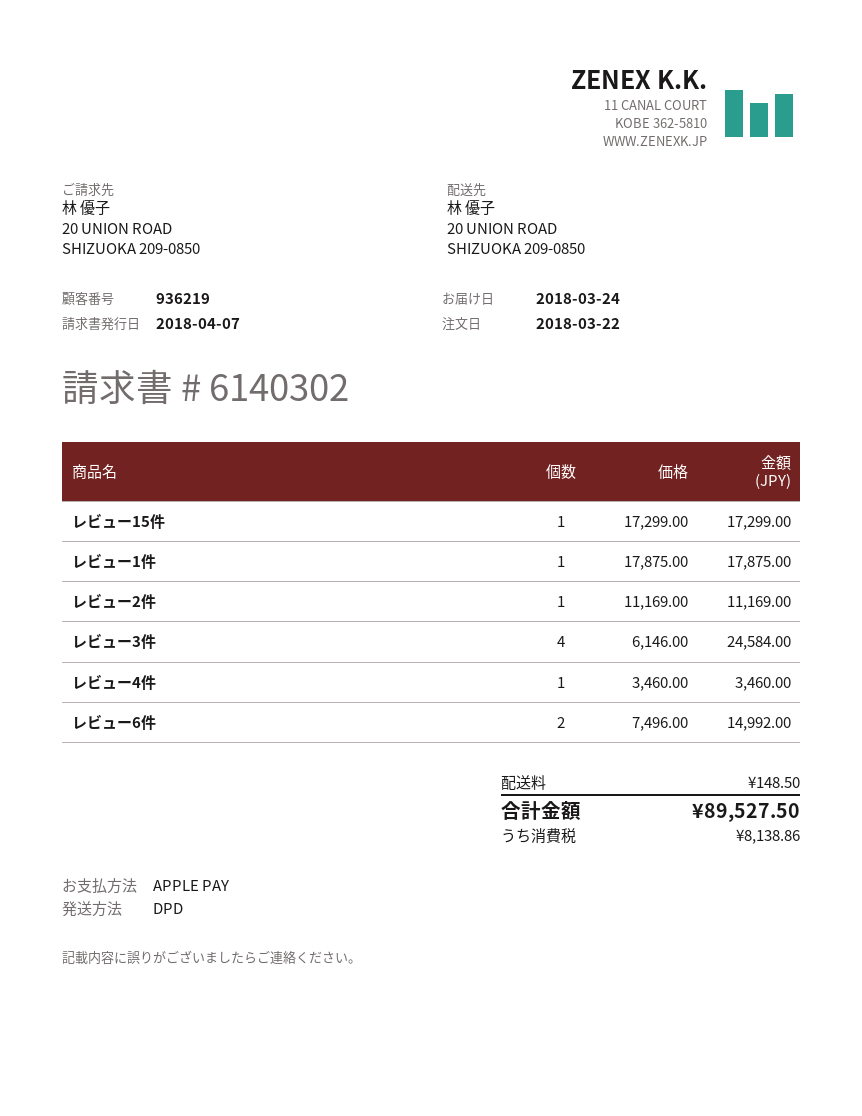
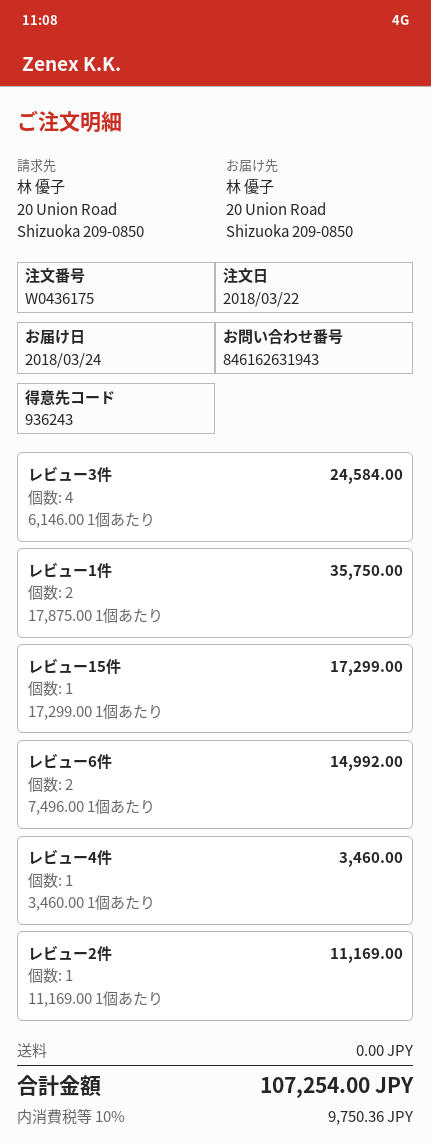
customer number: 936219 -> 936243
レビュー1件: 1 x 17875.00 = 17875.00 -> 2 x 17875.00 = 35750.00
shipping: 148.50 -> 0.00
tax: 8138.86 -> 9750.36
total: 89527.50 -> 107254.00

